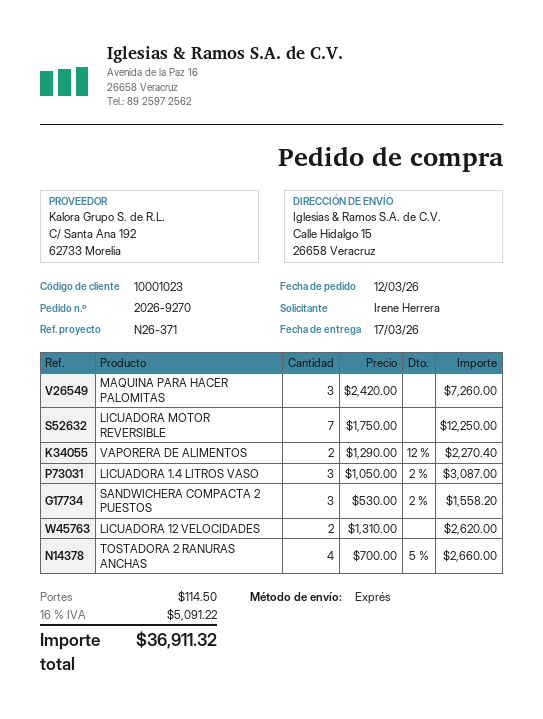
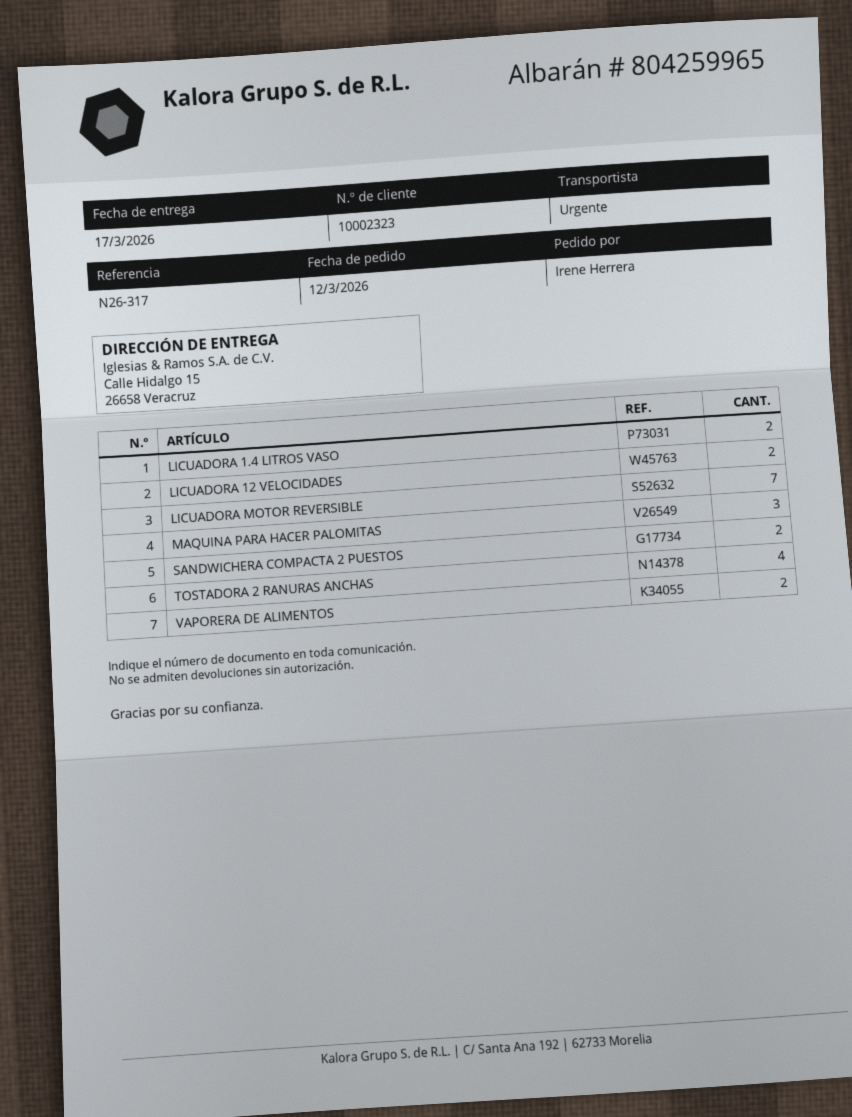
customer number: 10001023 -> 10002323
reference: N26-371 -> N26-317
LICUADORA 1.4 LITROS VASO: 3 -> 2
SANDWICHERA COMPACTA 2 PUESTOS: 3 -> 2

